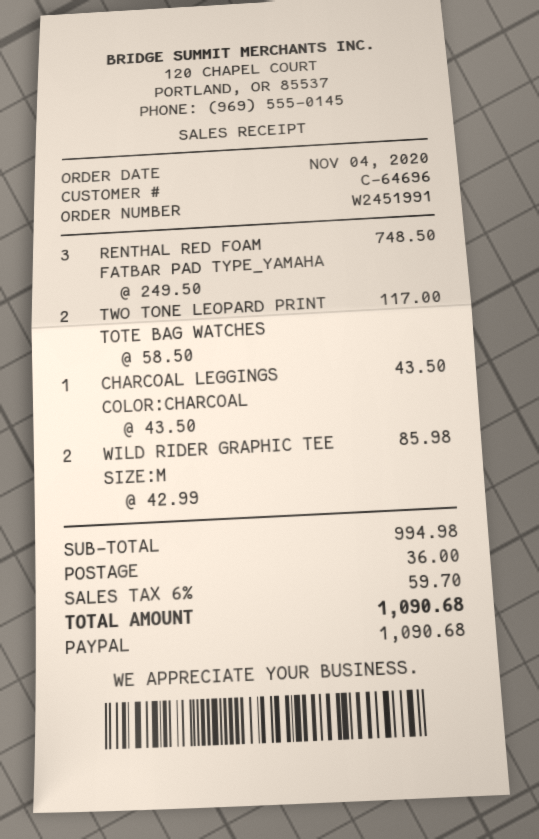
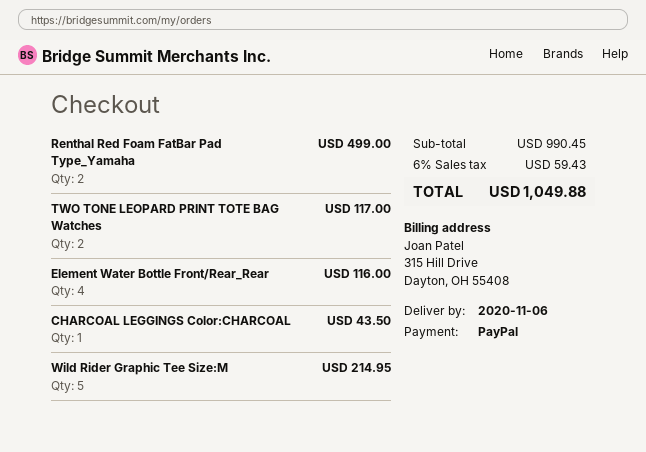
RENTHAL RED FOAM FATBAR PAD TYPE_YAMAHA: 3 for 748.50 -> 2 for 499.00
WILD RIDER GRAPHIC TEE SIZE:M: 2 for 85.98 -> 5 for 214.95
Element Water Bottle Front/Rear_Rear: none -> 4 for 116.00
subtotal: 994.98 -> 990.45
shipping: 36.00 -> none
tax: 6% = 59.70 -> 6% = 59.43
total: 1090.68 -> 1049.88

